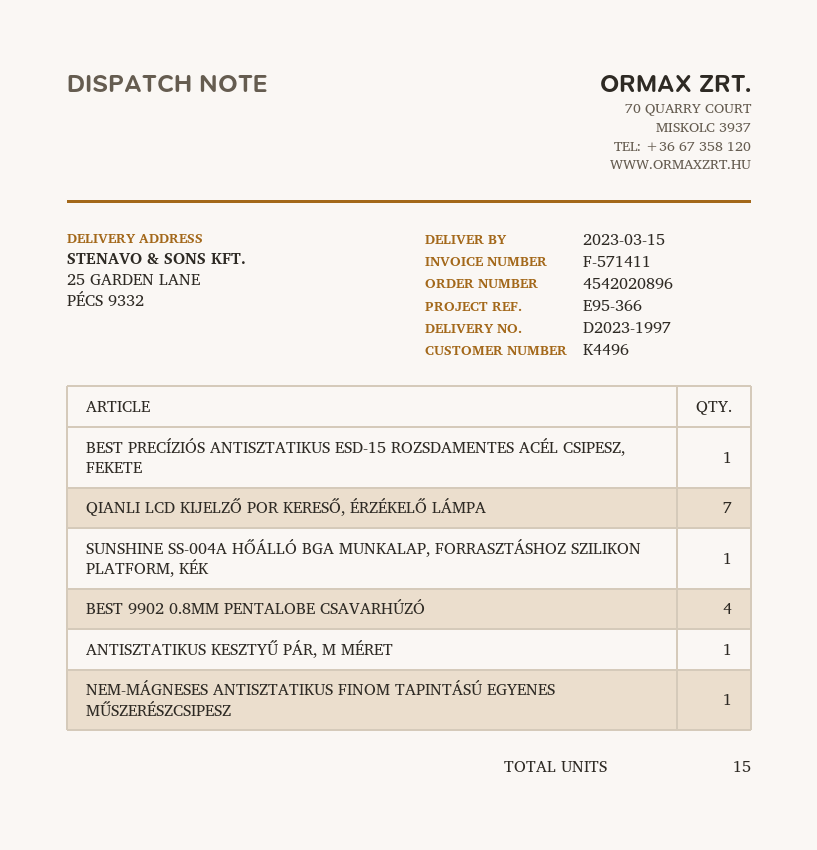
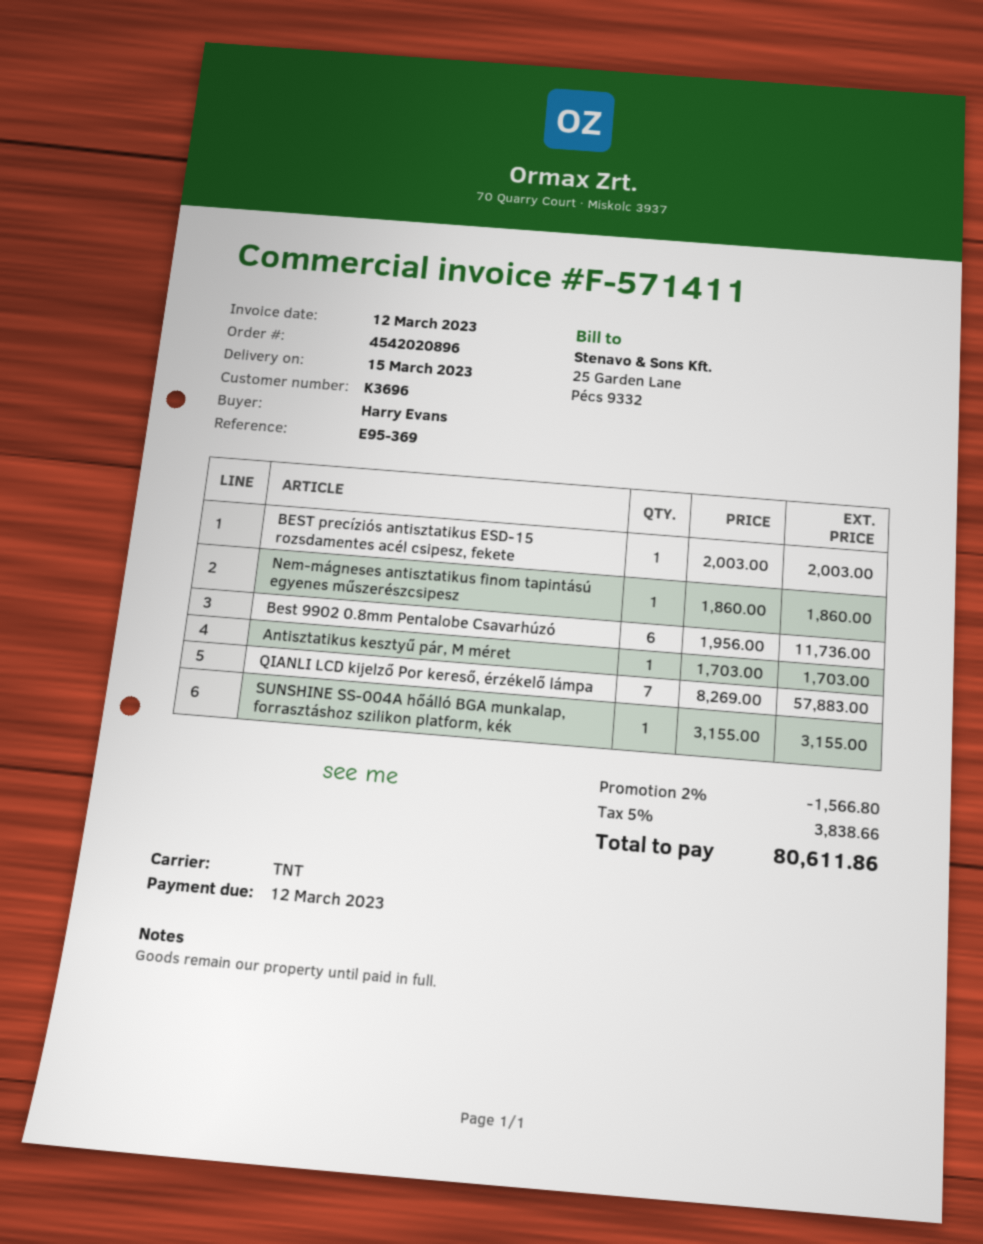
customer number: K4496 -> K3696
reference: E95-366 -> E95-369
BEST 9902 0.8MM PENTALOBE CSAVARHÚZÓ: 4 -> 6

